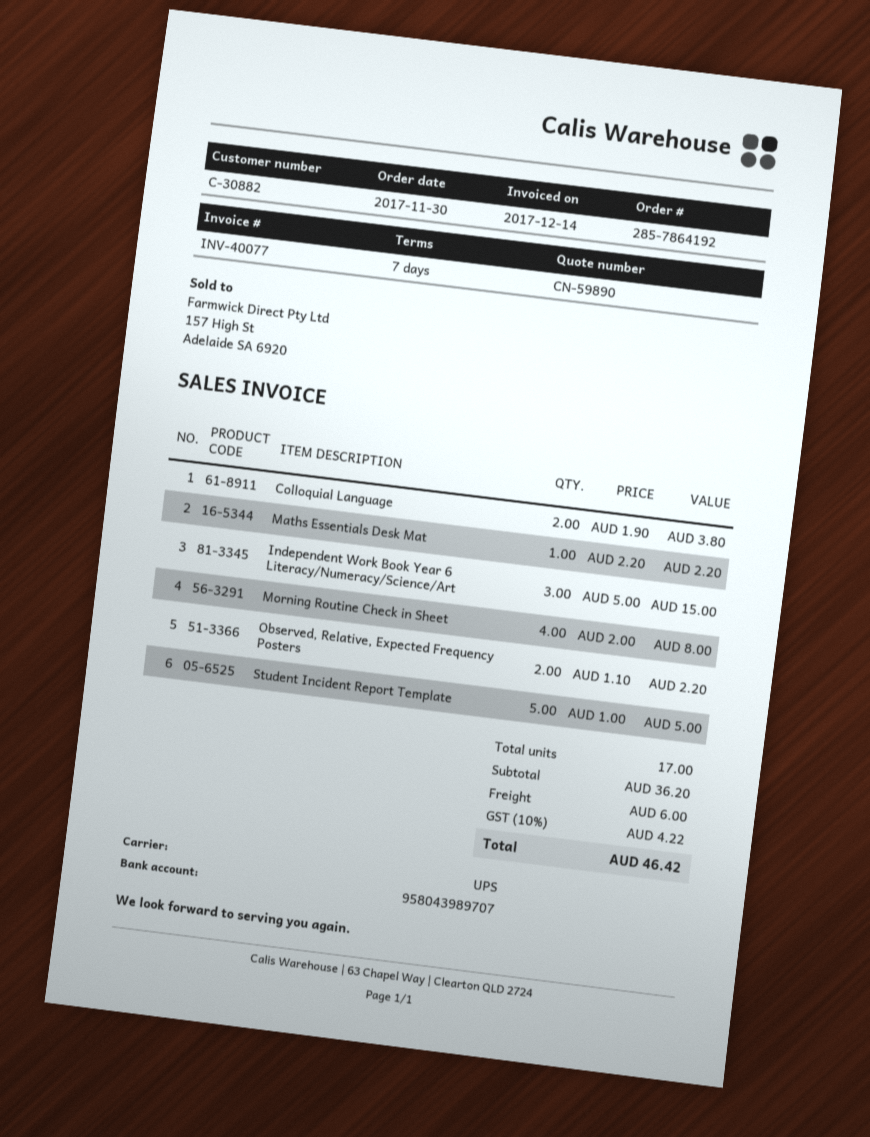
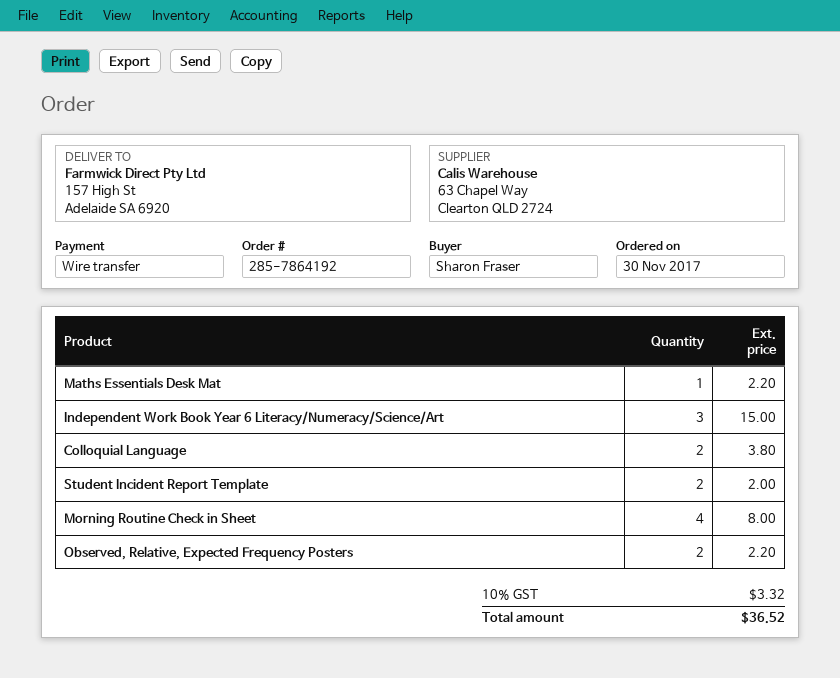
Student Incident Report Template: 5 for 5.00 -> 2 for 2.00
shipping: 6.00 -> none
tax: 10% = 4.22 -> 10% = 3.32
total: 46.42 -> 36.52

